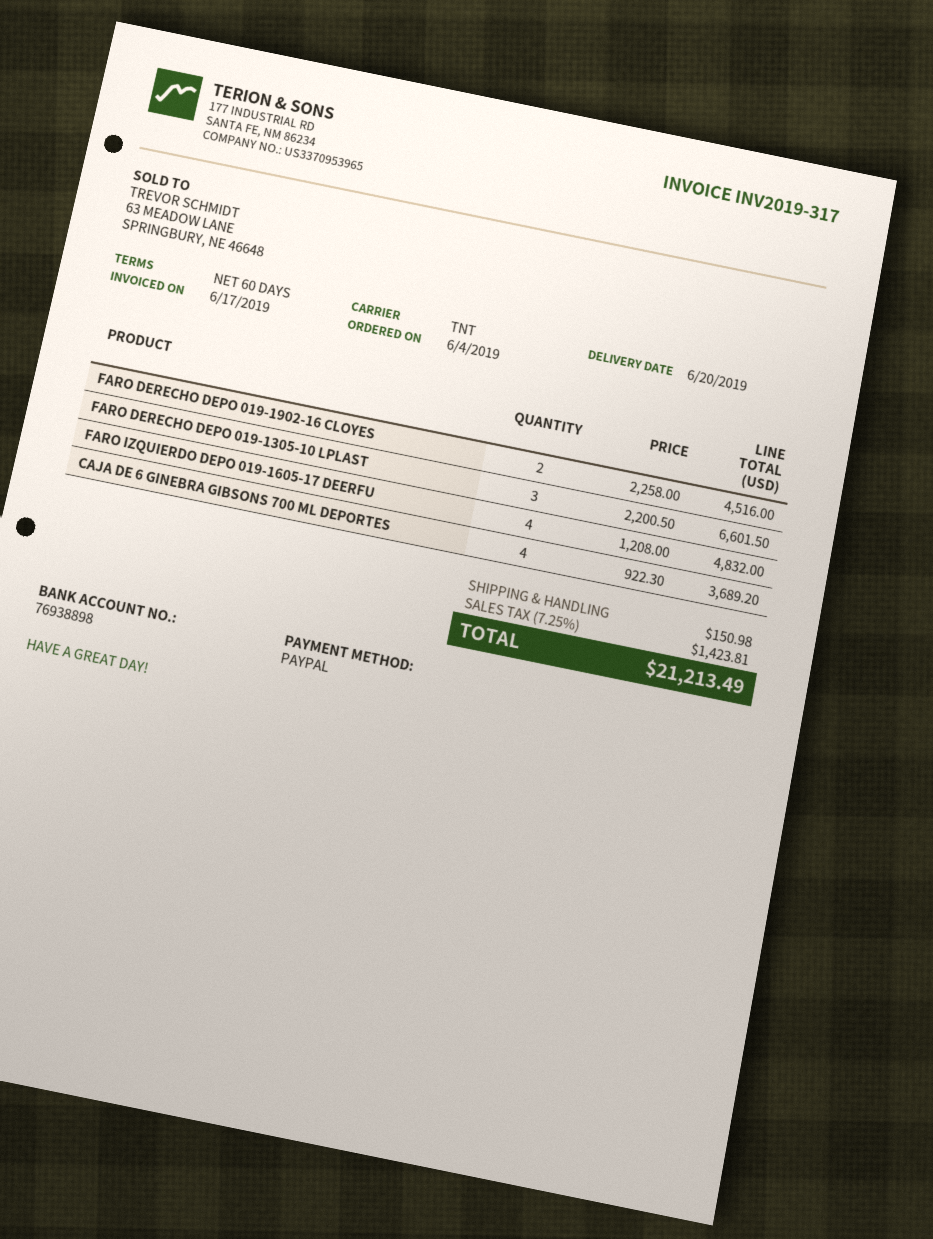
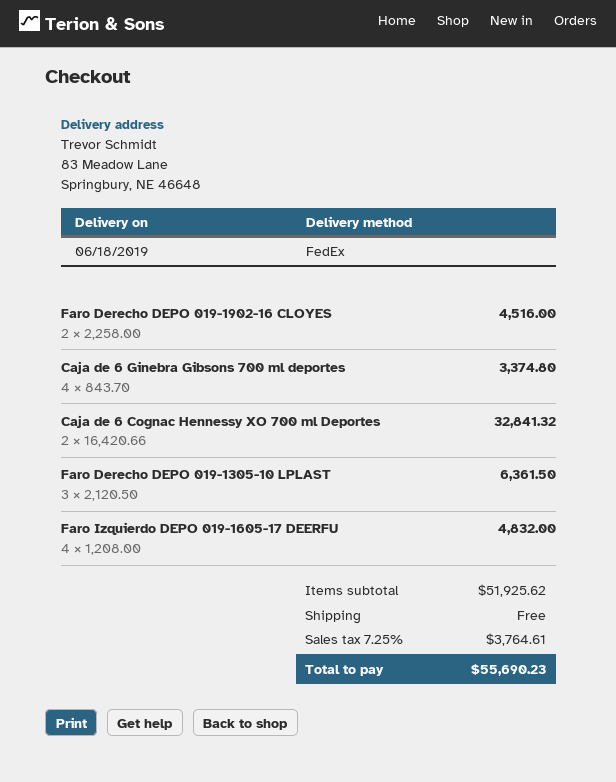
delivery date: 2019-06-20 -> 2019-06-18
shipping method: TNT -> FedEx
FARO DERECHO DEPO 019-1305-10 LPLAST: 3 x 2200.50 = 6601.50 -> 3 x 2120.50 = 6361.50
CAJA DE 6 GINEBRA GIBSONS 700 ML DEPORTES: 4 x 922.30 = 3689.20 -> 4 x 843.70 = 3374.80
Caja de 6 Cognac Hennessy XO 700 ml Deportes: none -> 2 x 16420.66 = 32841.32
shipping: 150.98 -> 0.00
tax: 7.25% = 1423.81 -> 7.25% = 3764.61
total: 21213.49 -> 55690.23

